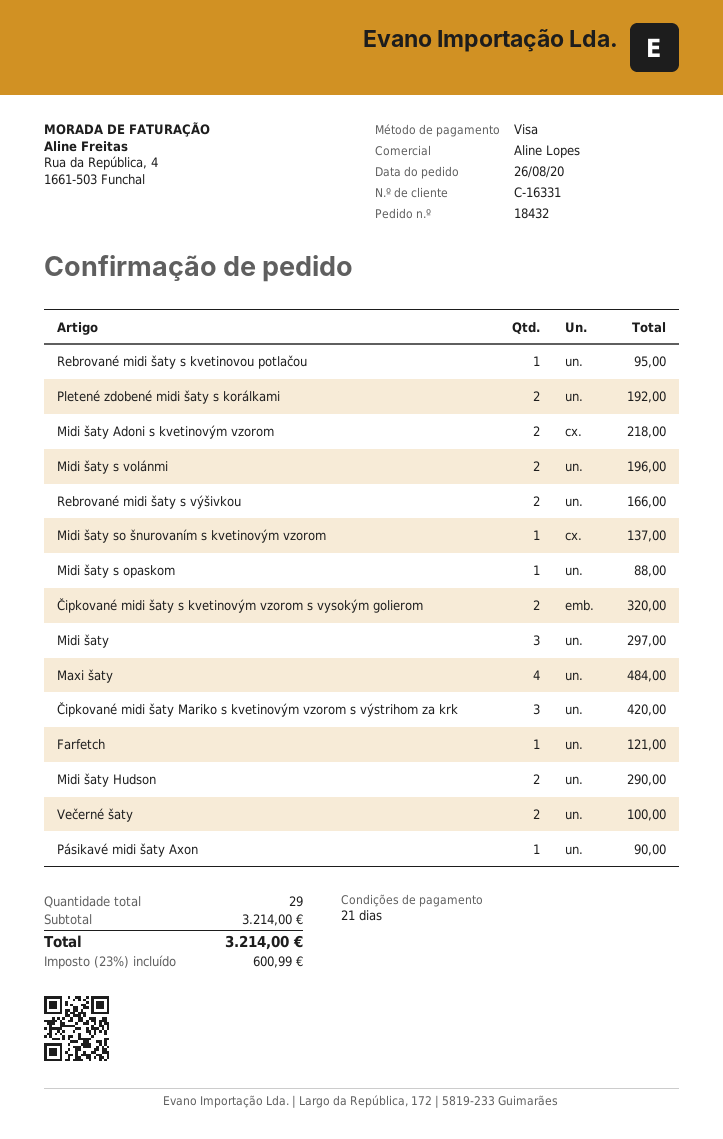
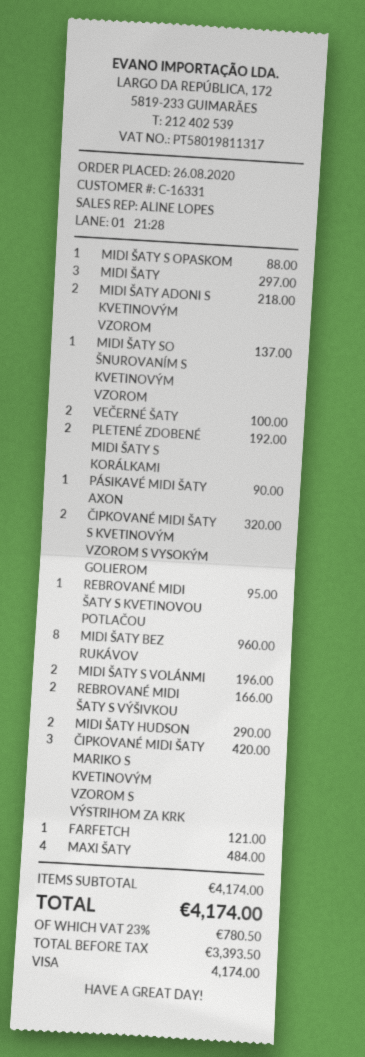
MIDI ŠATY BEZ RUKÁVOV: none -> 8 for 960.00
subtotal: 3214.00 -> 4174.00
tax: 23% = 600.99 -> 23% = 780.50
total: 3214.00 -> 4174.00

